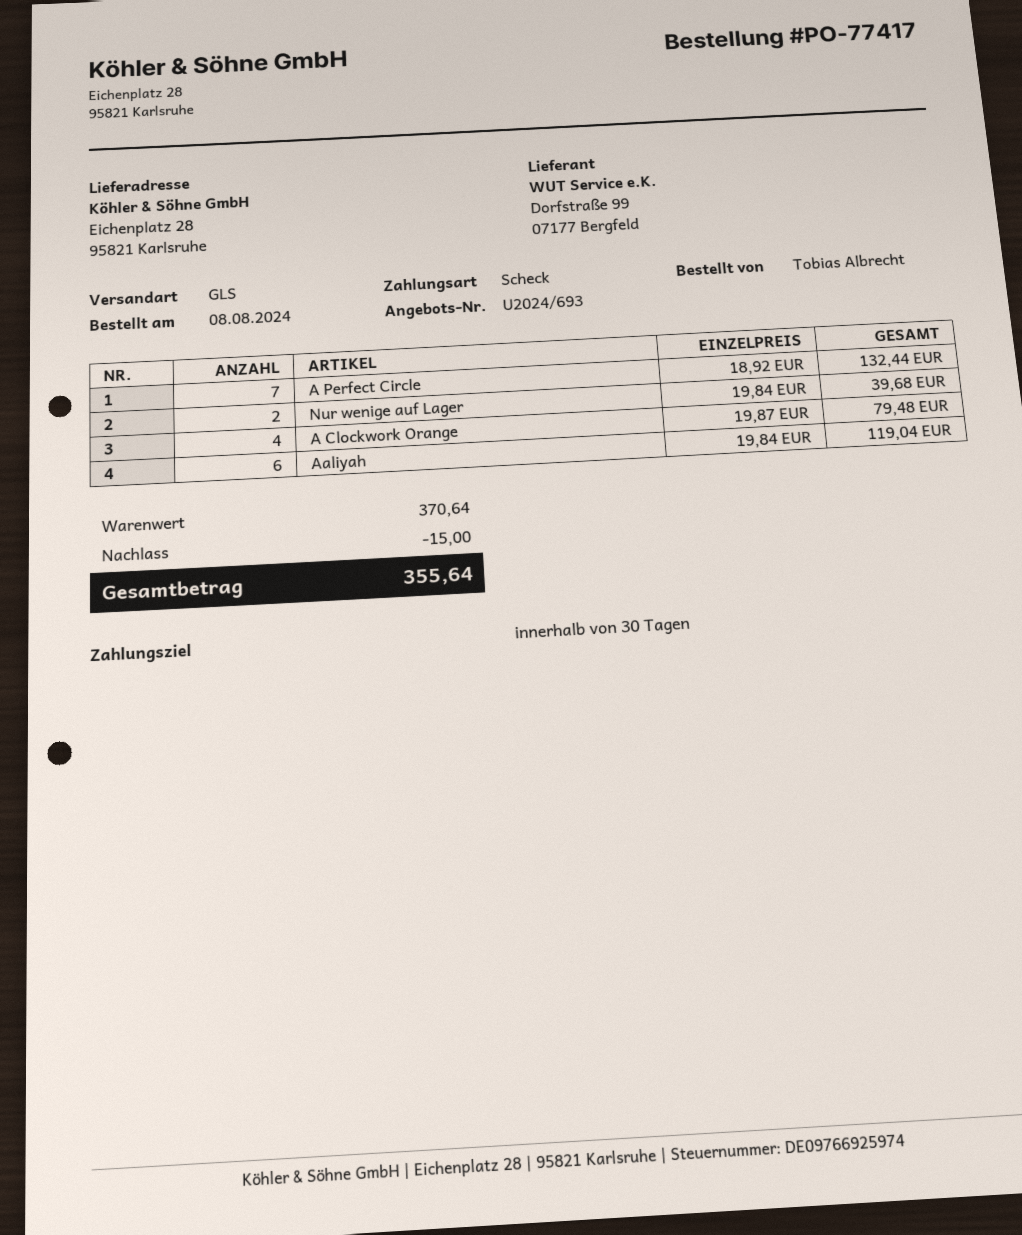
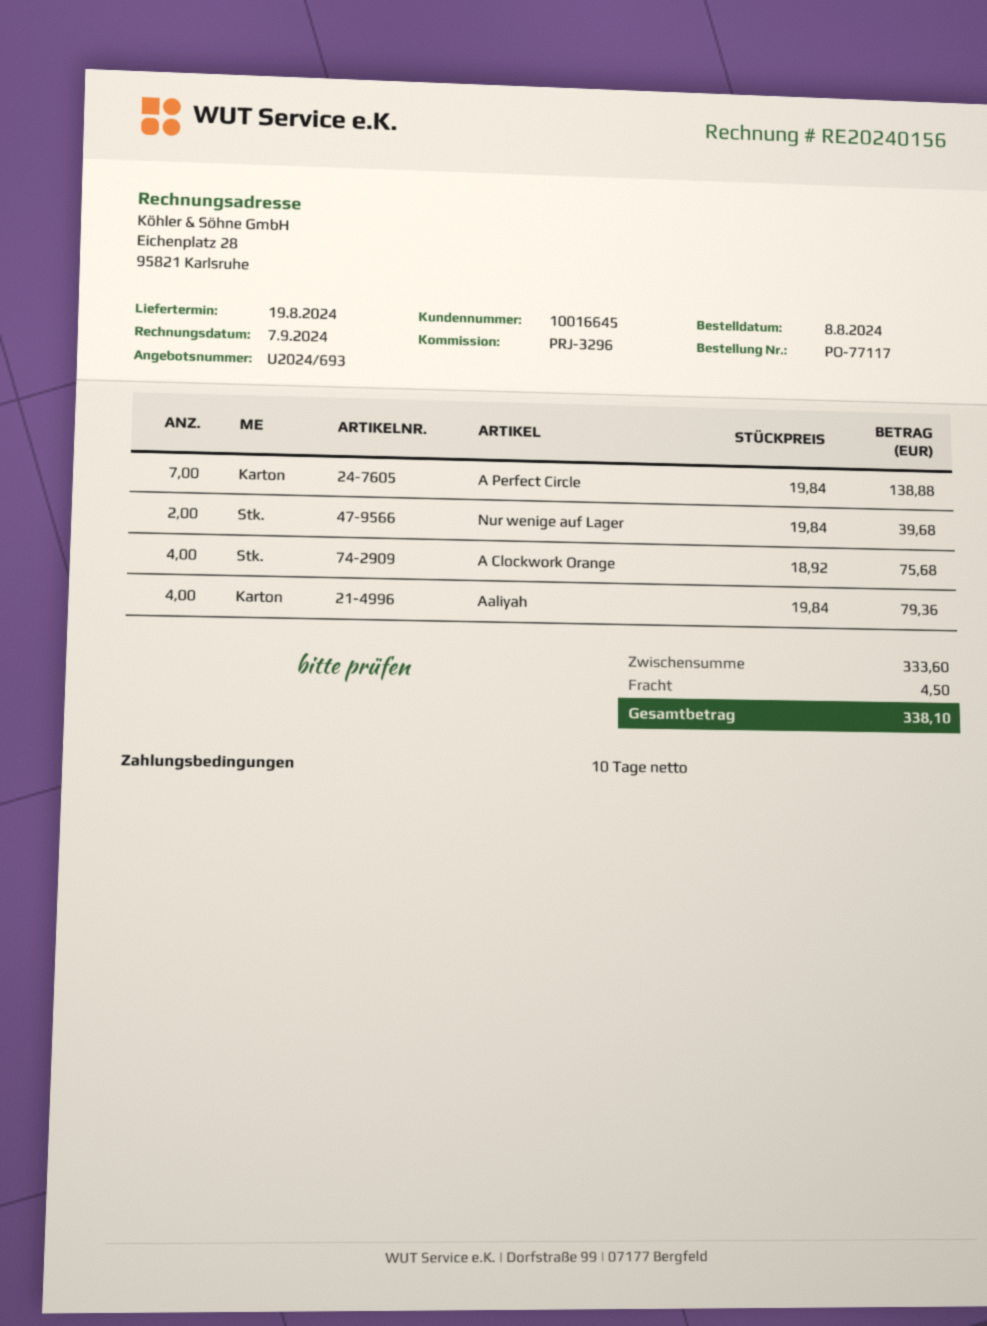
order number: PO-77417 -> PO-77117
payment terms: 30 days -> 10 days
A Perfect Circle: 7 x 18.92 = 132.44 -> 7 x 19.84 = 138.88
A Clockwork Orange: 4 x 19.87 = 79.48 -> 4 x 18.92 = 75.68
Aaliyah: 6 x 19.84 = 119.04 -> 4 x 19.84 = 79.36
subtotal: 370.64 -> 333.60
discount: 15.00 -> none
shipping: none -> 4.50
total: 355.64 -> 338.10

